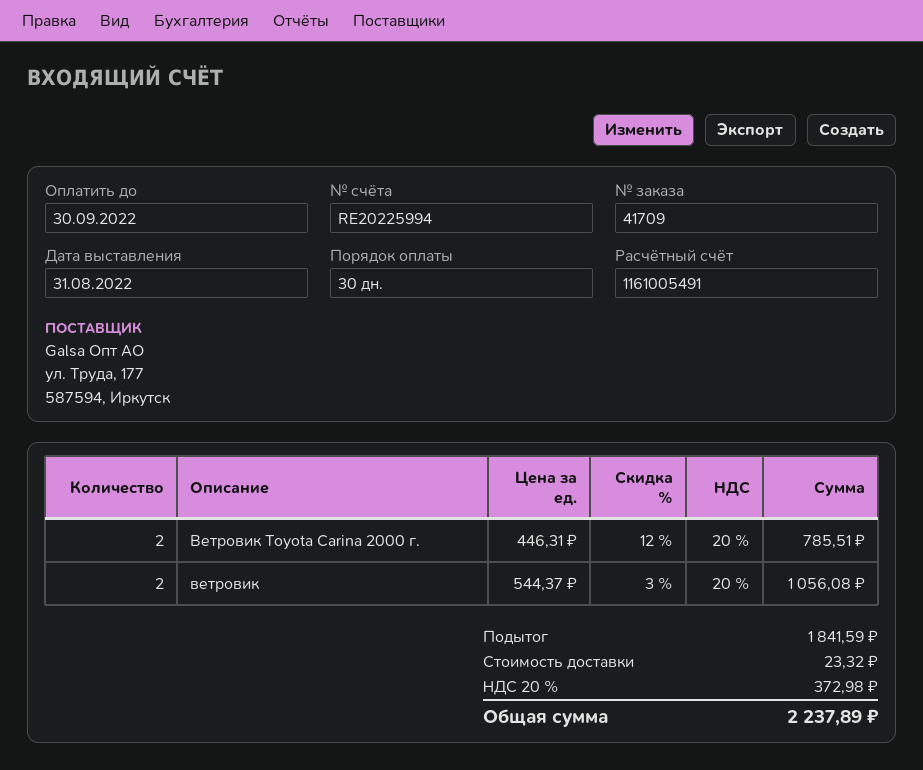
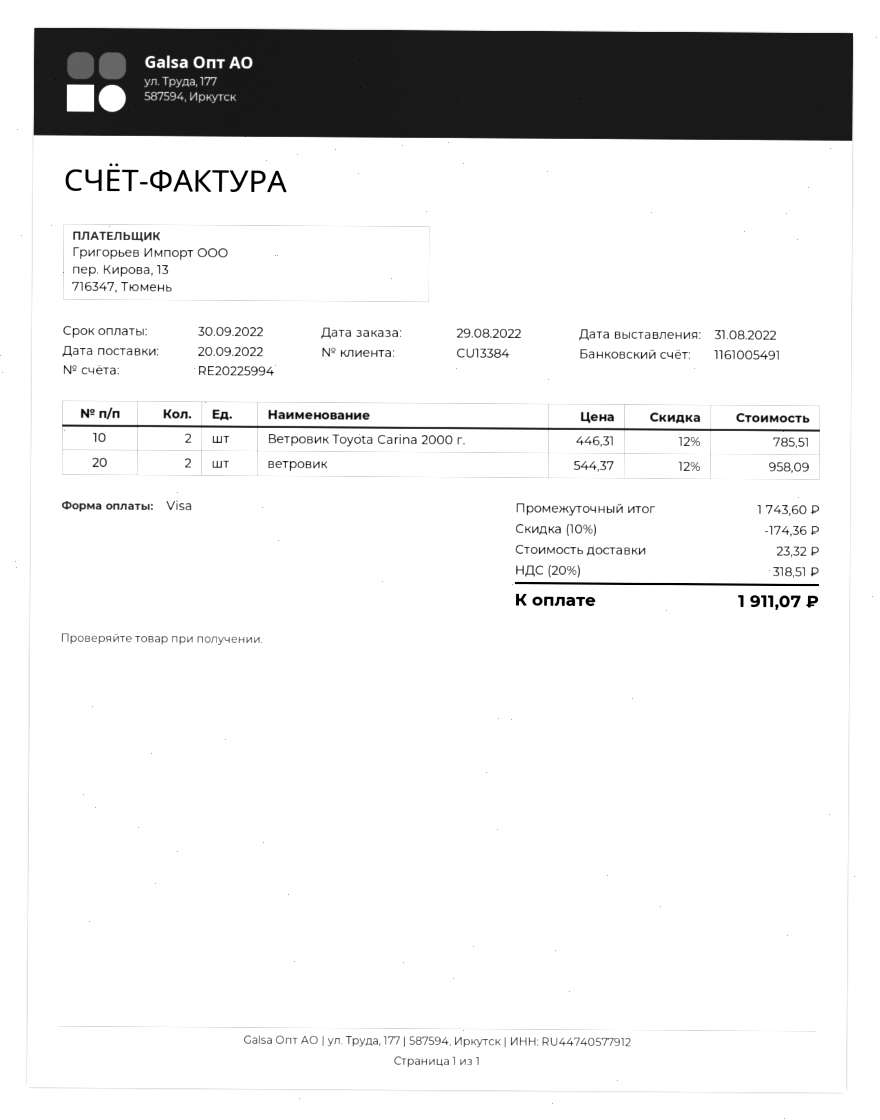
ветровик: 2 x 544.37 - 3% = 1056.08 -> 2 x 544.37 - 12% = 958.09
subtotal: 1841.59 -> 1743.60
discount: none -> 10% = 174.36
tax: 20% = 372.98 -> 20% = 318.51
total: 2237.89 -> 1911.07

